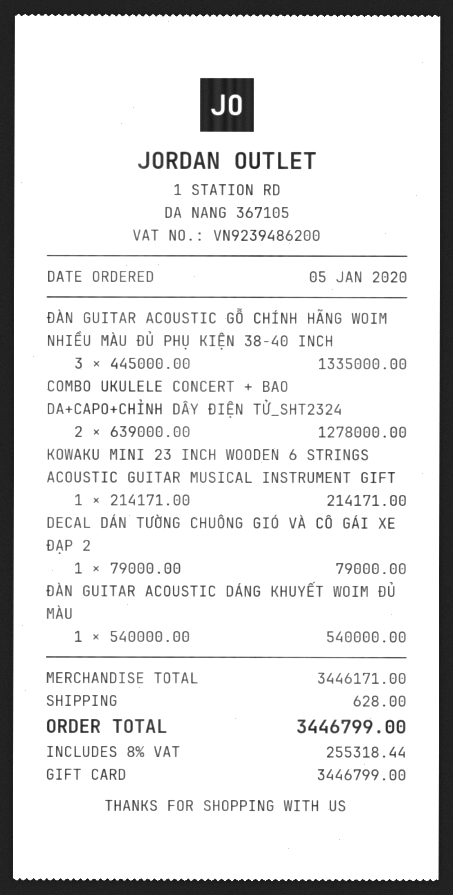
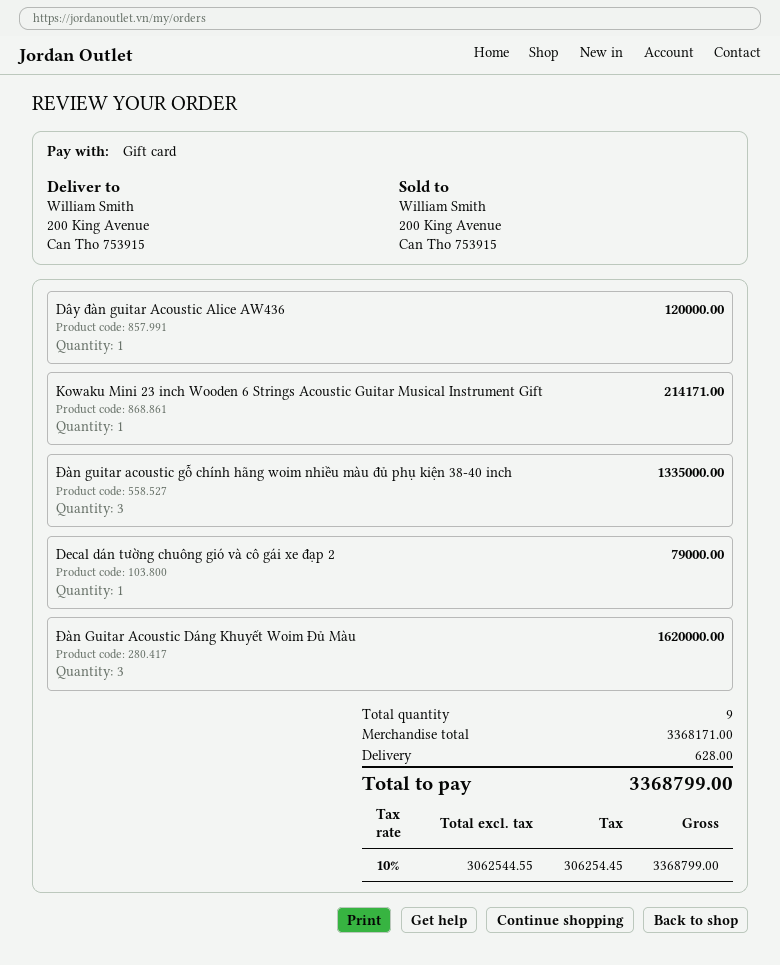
COMBO UKULELE CONCERT + BAO DA+CAPO+CHỈNH DÂY ĐIỆN TỬ_SHT2324: 2 for 1278000.00 -> none
ĐÀN GUITAR ACOUSTIC DÁNG KHUYẾT WOIM ĐỦ MÀU: 1 for 540000.00 -> 3 for 1620000.00
Dây đàn guitar Acoustic Alice AW436: none -> 1 for 120000.00
subtotal: 3446171.00 -> 3368171.00
tax: 8% = 255318.44 -> 10% = 306254.45
total: 3446799.00 -> 3368799.00

